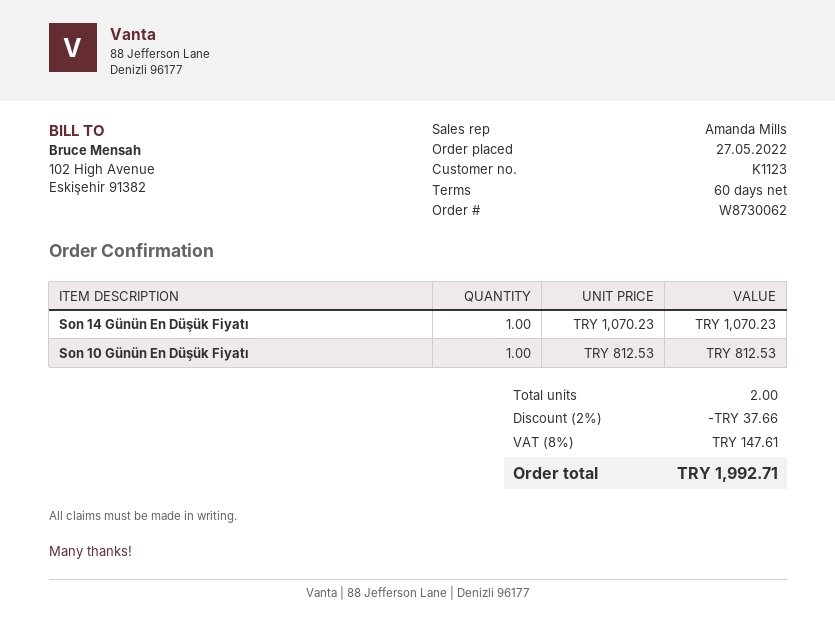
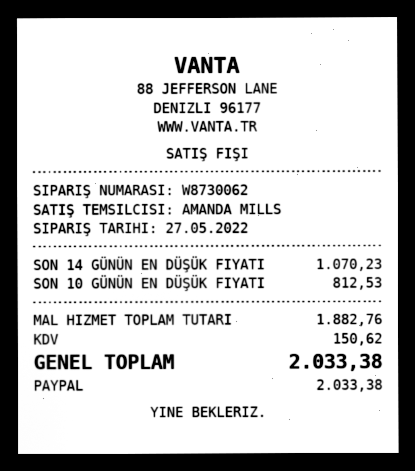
discount: 2% = 37.66 -> none
tax: 147.61 -> 150.62
total: 1992.71 -> 2033.38

